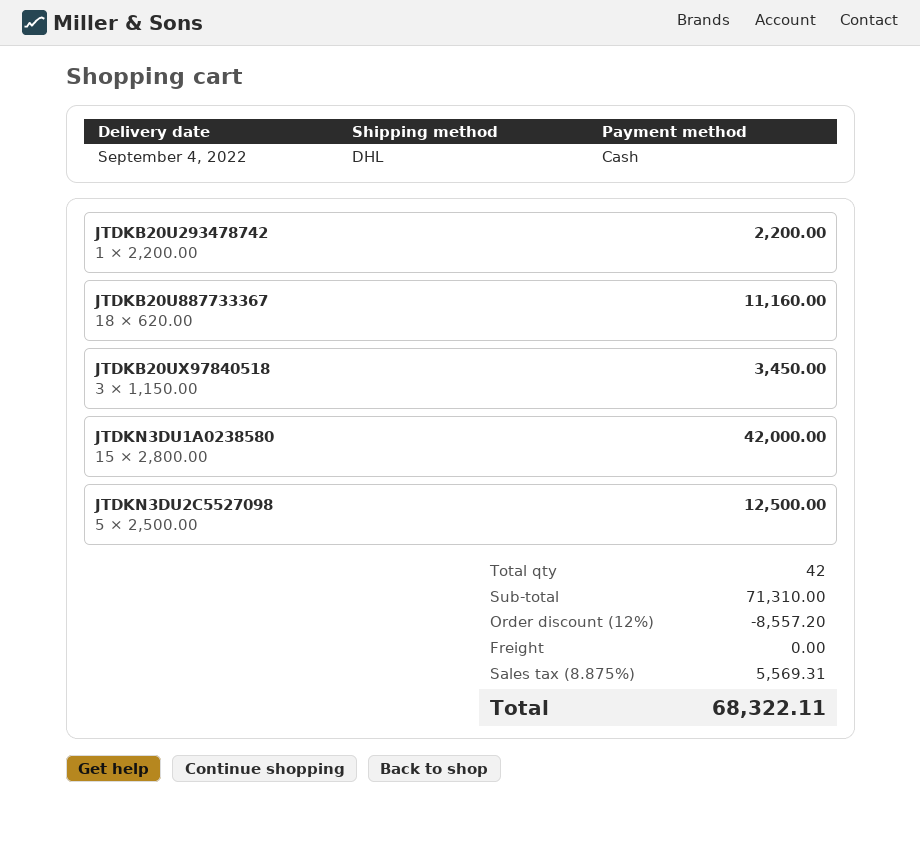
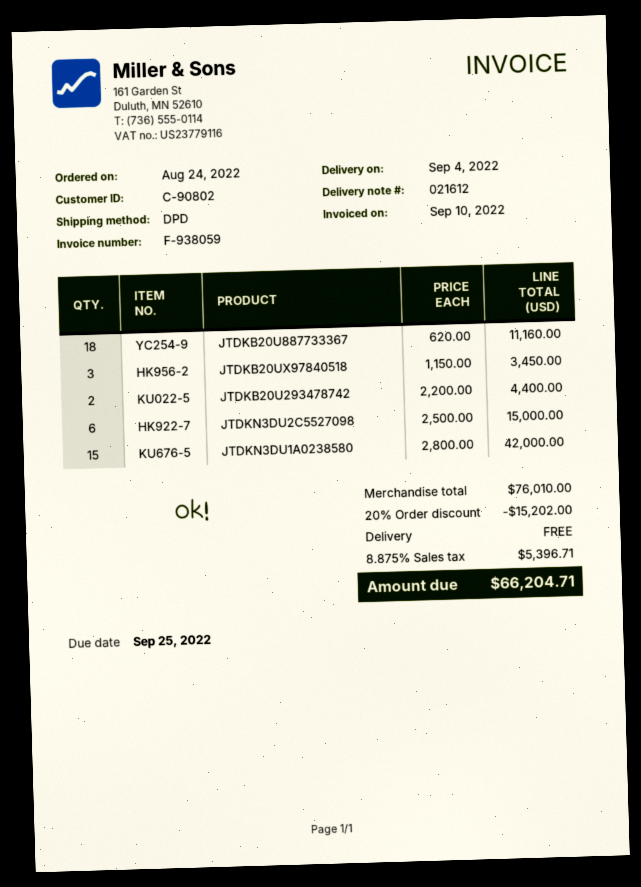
shipping method: DHL -> DPD
JTDKB20U293478742: 1 x 2200.00 = 2200.00 -> 2 x 2200.00 = 4400.00
JTDKN3DU2C5527098: 5 x 2500.00 = 12500.00 -> 6 x 2500.00 = 15000.00
subtotal: 71310.00 -> 76010.00
discount: 12% = 8557.20 -> 20% = 15202.00
tax: 8.875% = 5569.31 -> 8.875% = 5396.71
total: 68322.11 -> 66204.71

